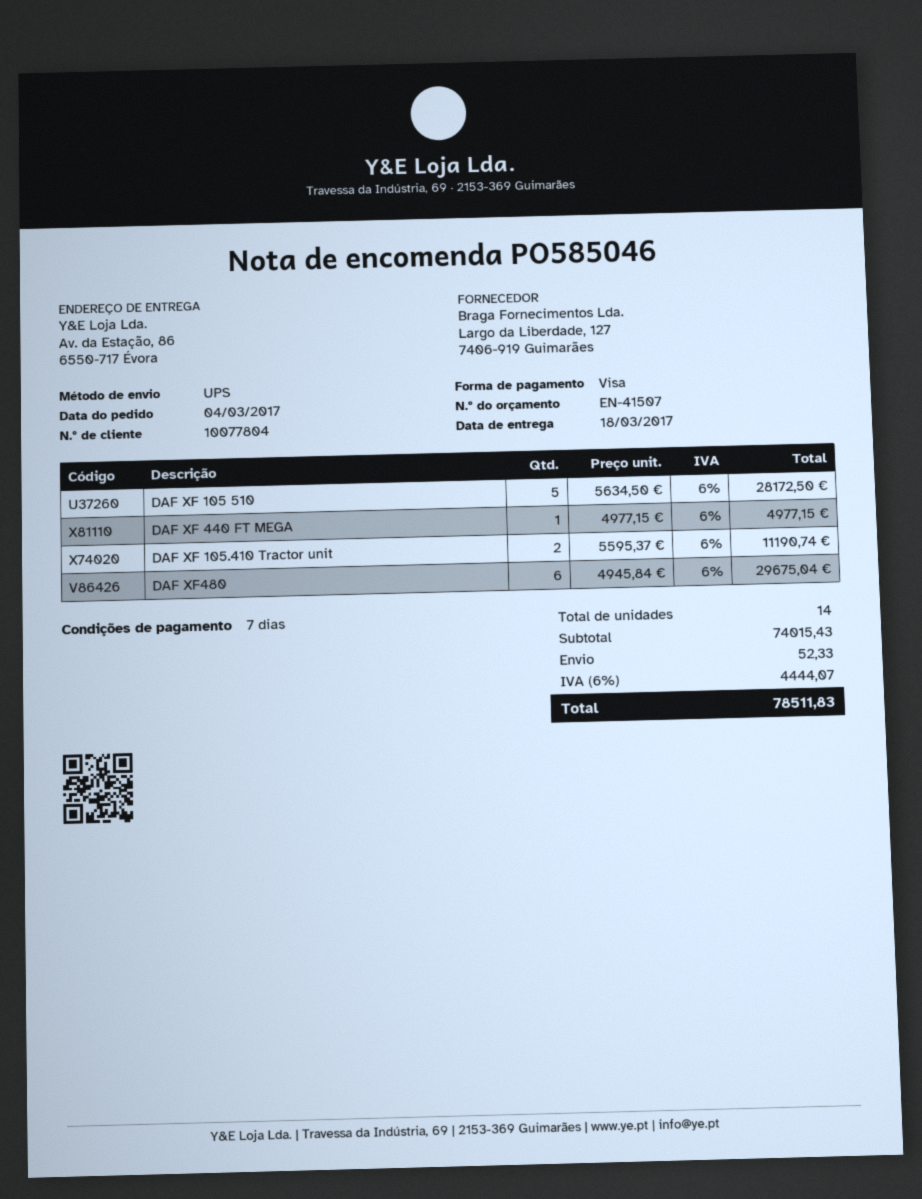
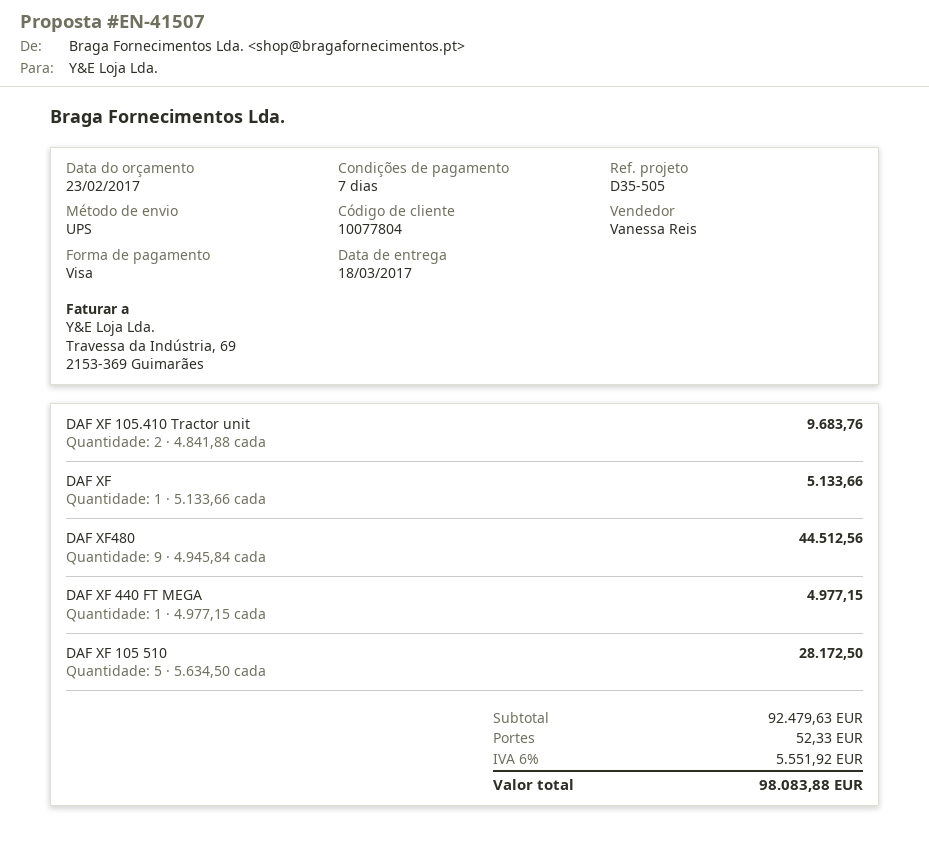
DAF XF 105.410 Tractor unit: 2 x 5595.37 = 11190.74 -> 2 x 4841.88 = 9683.76
DAF XF480: 6 x 4945.84 = 29675.04 -> 9 x 4945.84 = 44512.56
DAF XF: none -> 1 x 5133.66 = 5133.66
subtotal: 74015.43 -> 92479.63
tax: 6% = 4444.07 -> 6% = 5551.92
total: 78511.83 -> 98083.88

